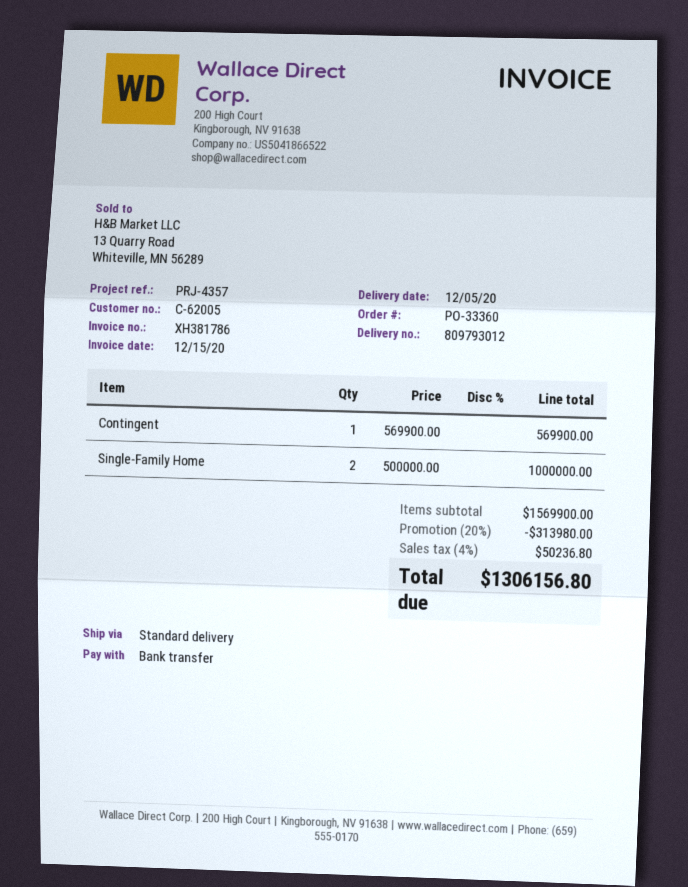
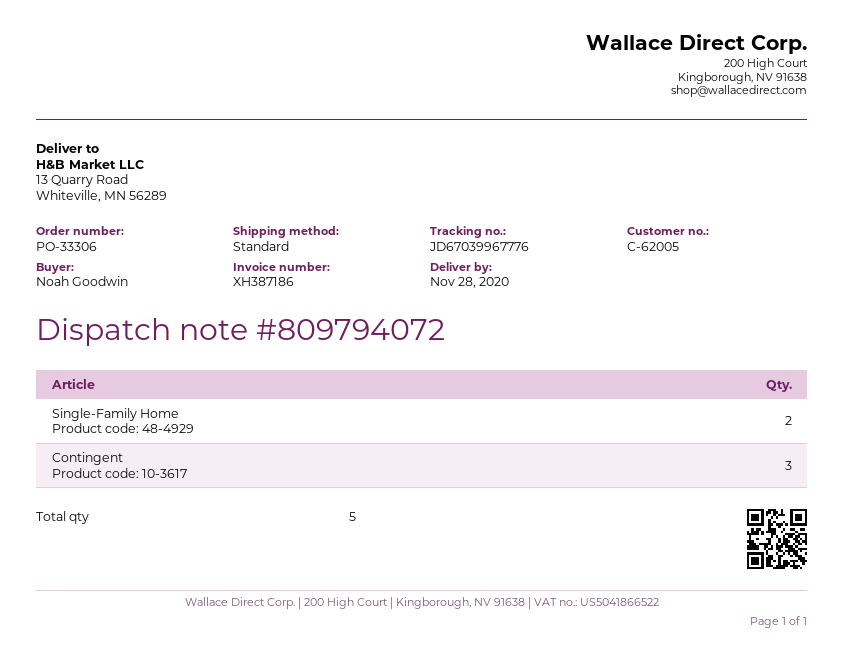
order number: PO-33360 -> PO-33306
delivery note number: 809793012 -> 809794072
delivery date: 2020-12-05 -> 2020-11-28
invoice number: XH381786 -> XH387186
Contingent: 1 -> 3

